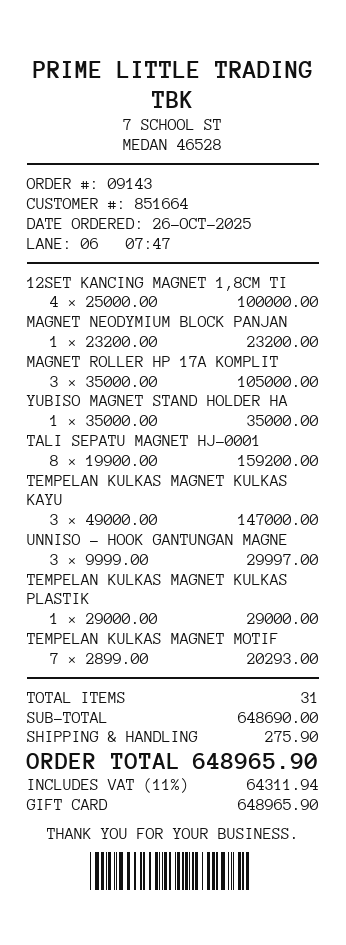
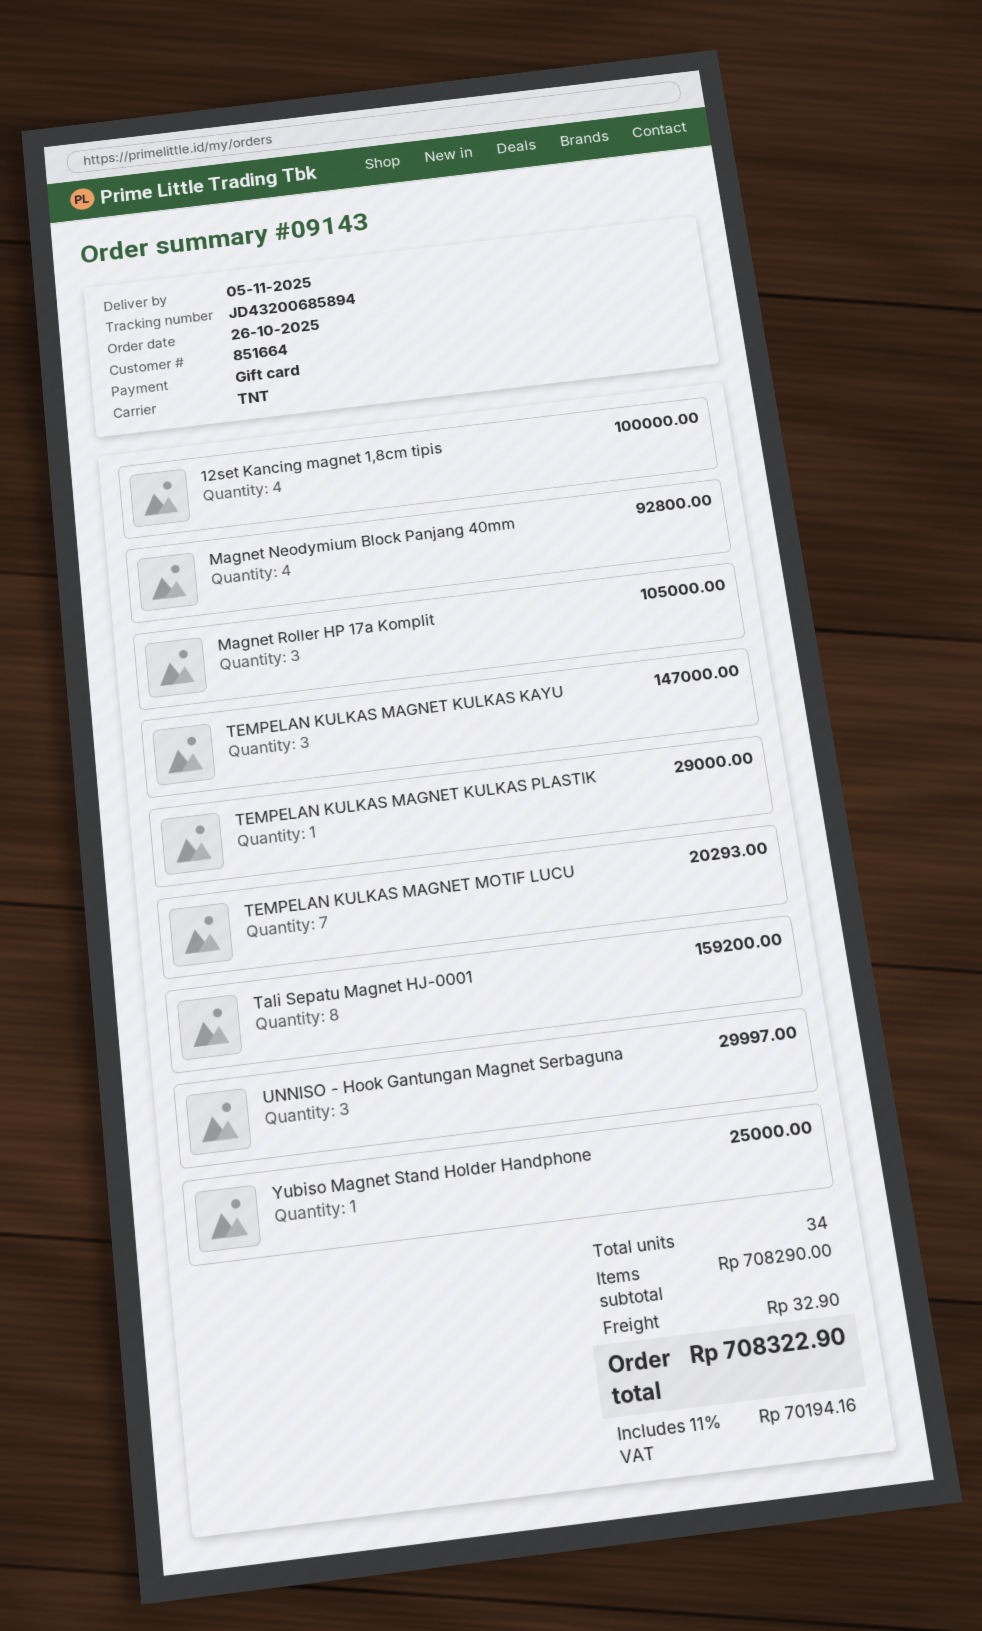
MAGNET NEODYMIUM BLOCK PANJAN: 1 for 23200.00 -> 4 for 92800.00
YUBISO MAGNET STAND HOLDER HA: 1 for 35000.00 -> 1 for 25000.00
total quantity: 31 -> 34
subtotal: 648690.00 -> 708290.00
shipping: 275.90 -> 32.90
tax: 11% = 64311.94 -> 11% = 70194.16
total: 648965.90 -> 708322.90

